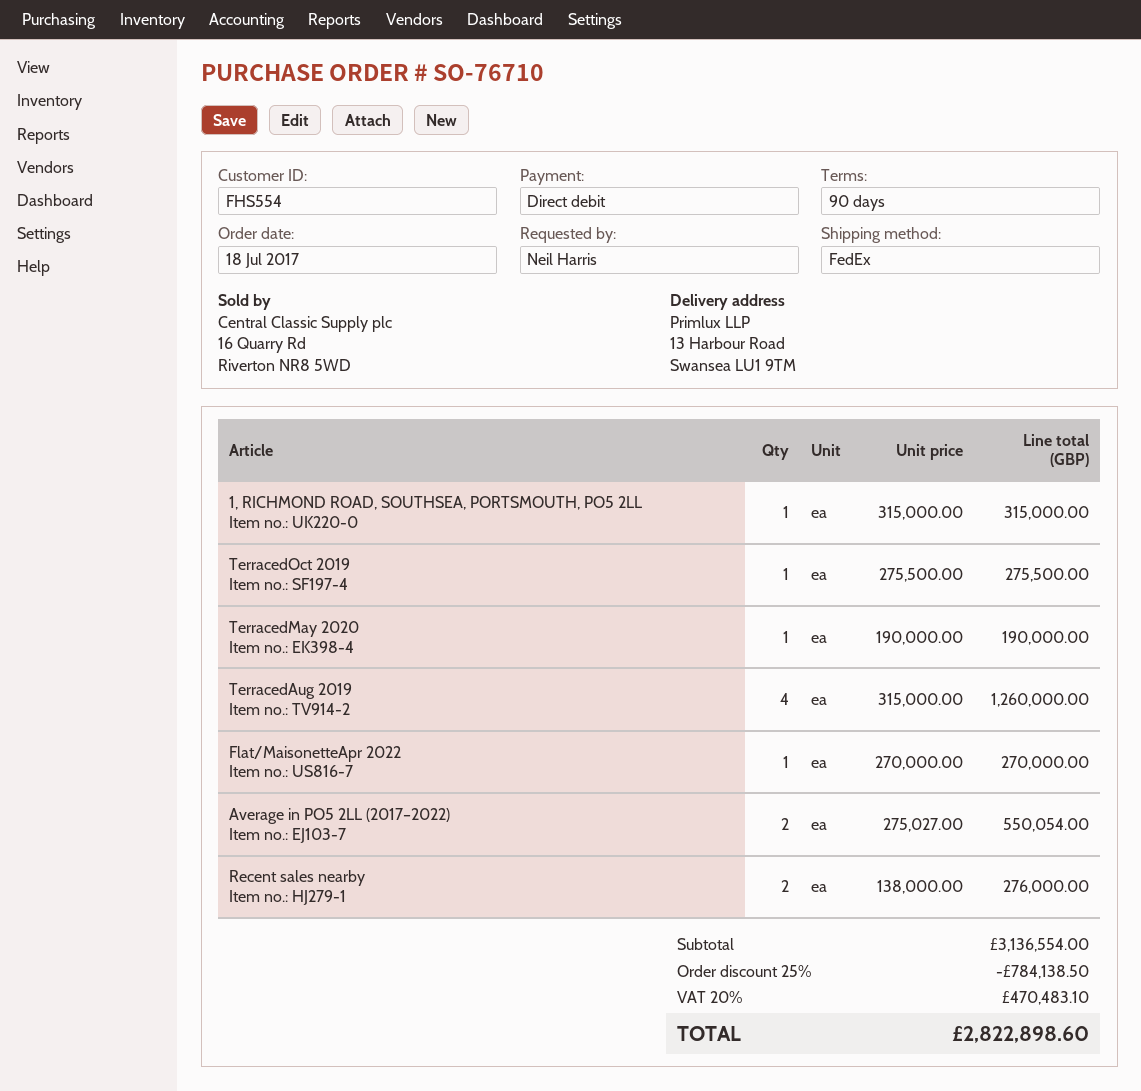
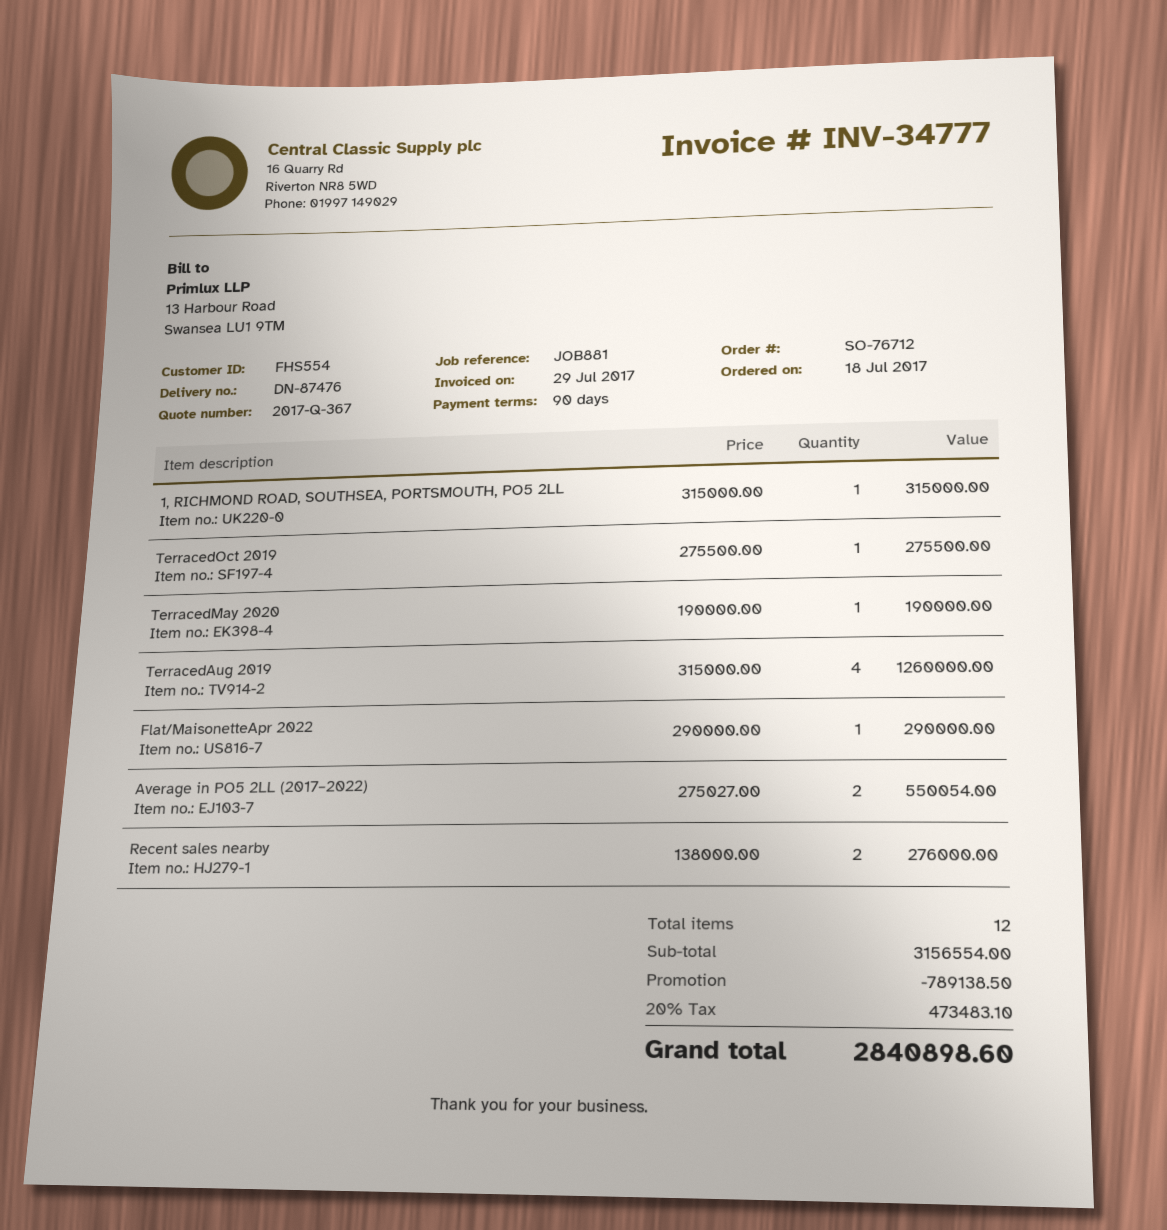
order number: SO-76710 -> SO-76712
Flat/MaisonetteApr 2022: 1 x 270000.00 = 270000.00 -> 1 x 290000.00 = 290000.00
subtotal: 3136554.00 -> 3156554.00
discount: 784138.50 -> 789138.50
tax: 20% = 470483.10 -> 20% = 473483.10
total: 2822898.60 -> 2840898.60

